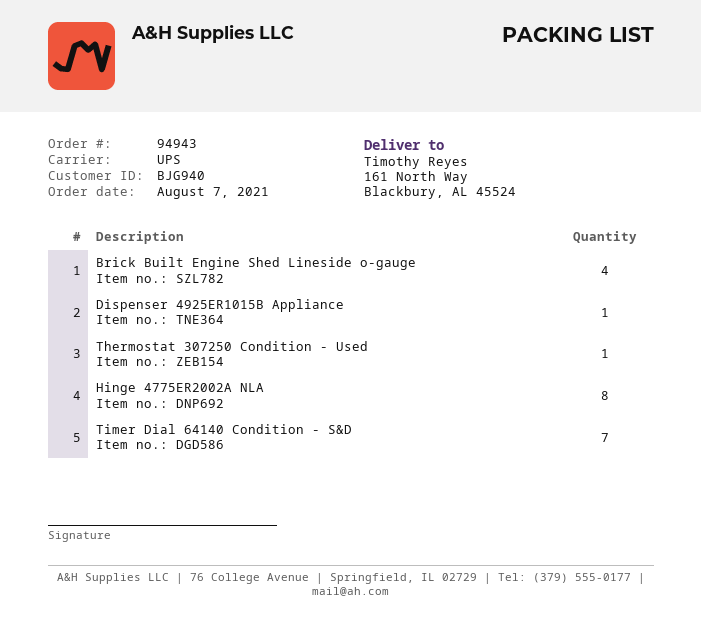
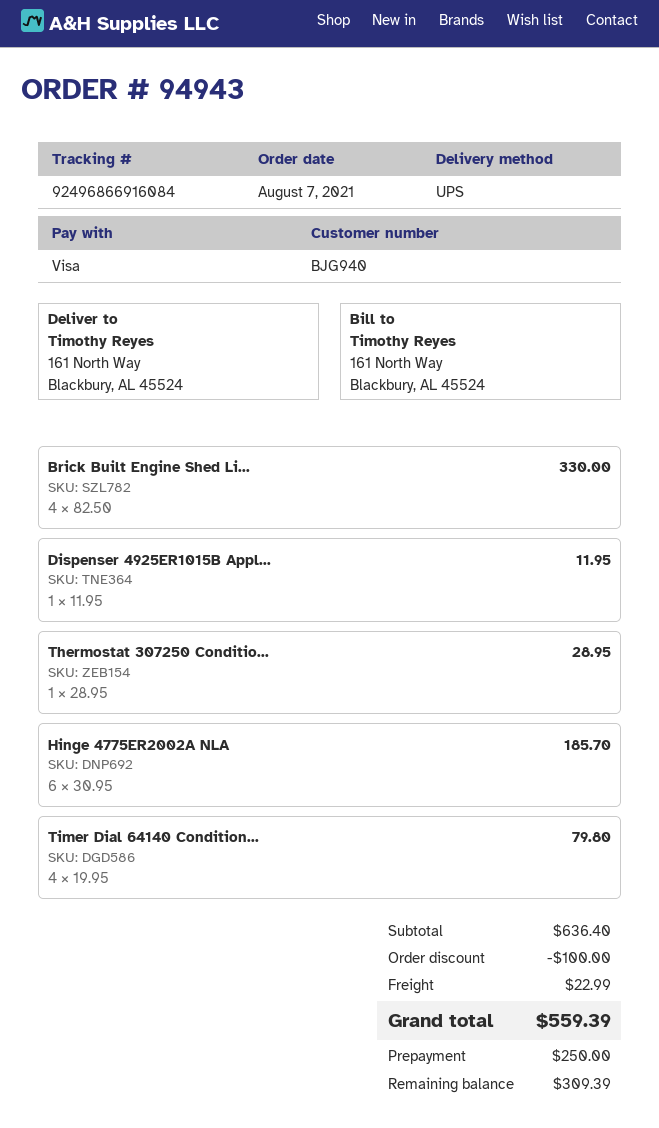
Hinge 4775ER2002A NLA: 8 -> 6
Timer Dial 64140 Condition - S&D: 7 -> 4

